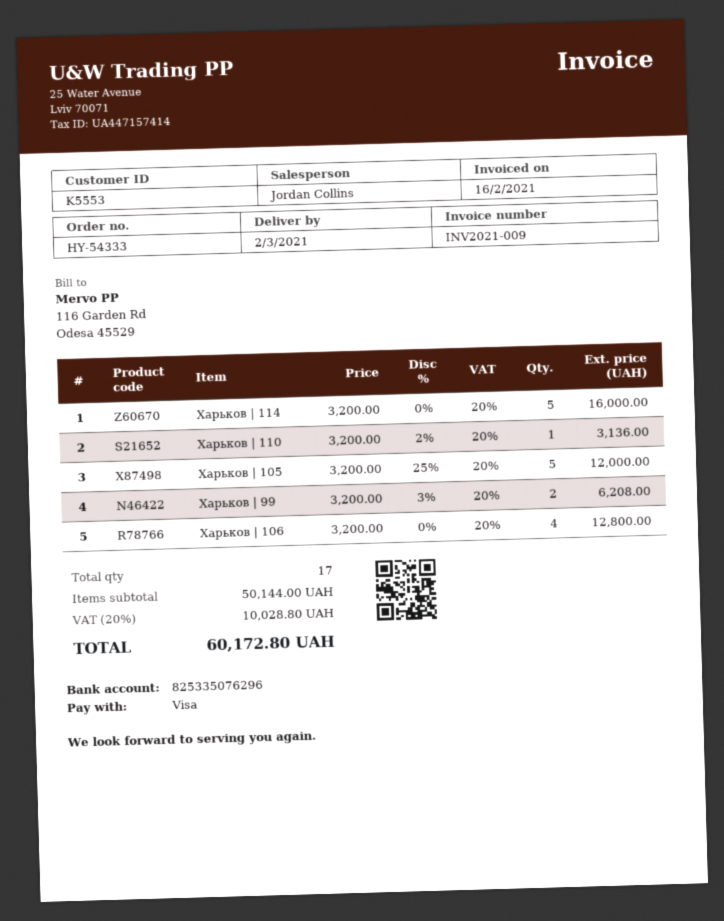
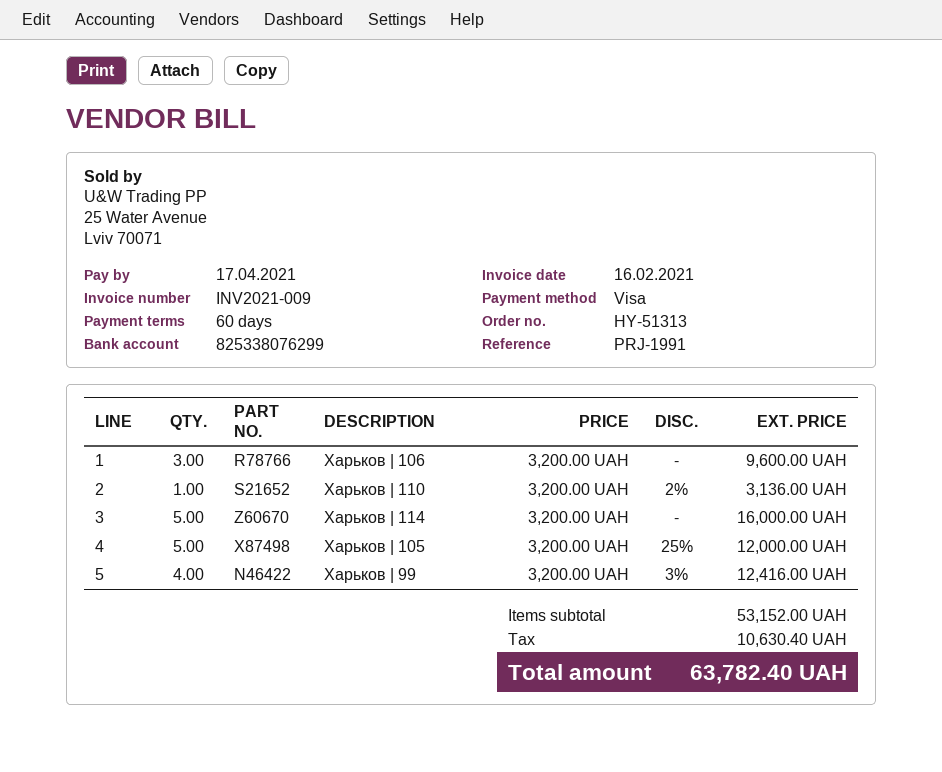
order number: HY-54333 -> HY-51313
bank account: 825335076296 -> 825338076299
Харьков | 99: 2 x 3200.00 - 3% = 6208.00 -> 4 x 3200.00 - 3% = 12416.00
Харьков | 106: 4 x 3200.00 = 12800.00 -> 3 x 3200.00 = 9600.00
subtotal: 50144.00 -> 53152.00
tax: 10028.80 -> 10630.40
total: 60172.80 -> 63782.40

